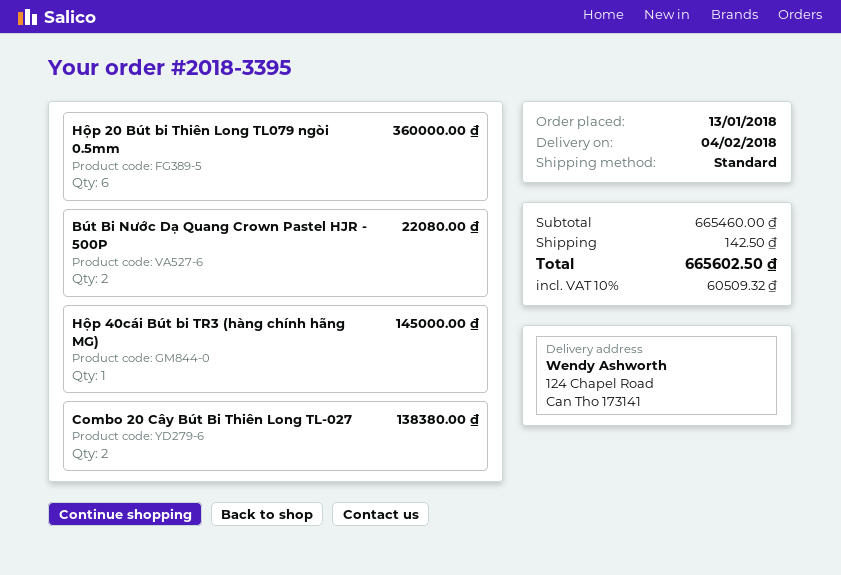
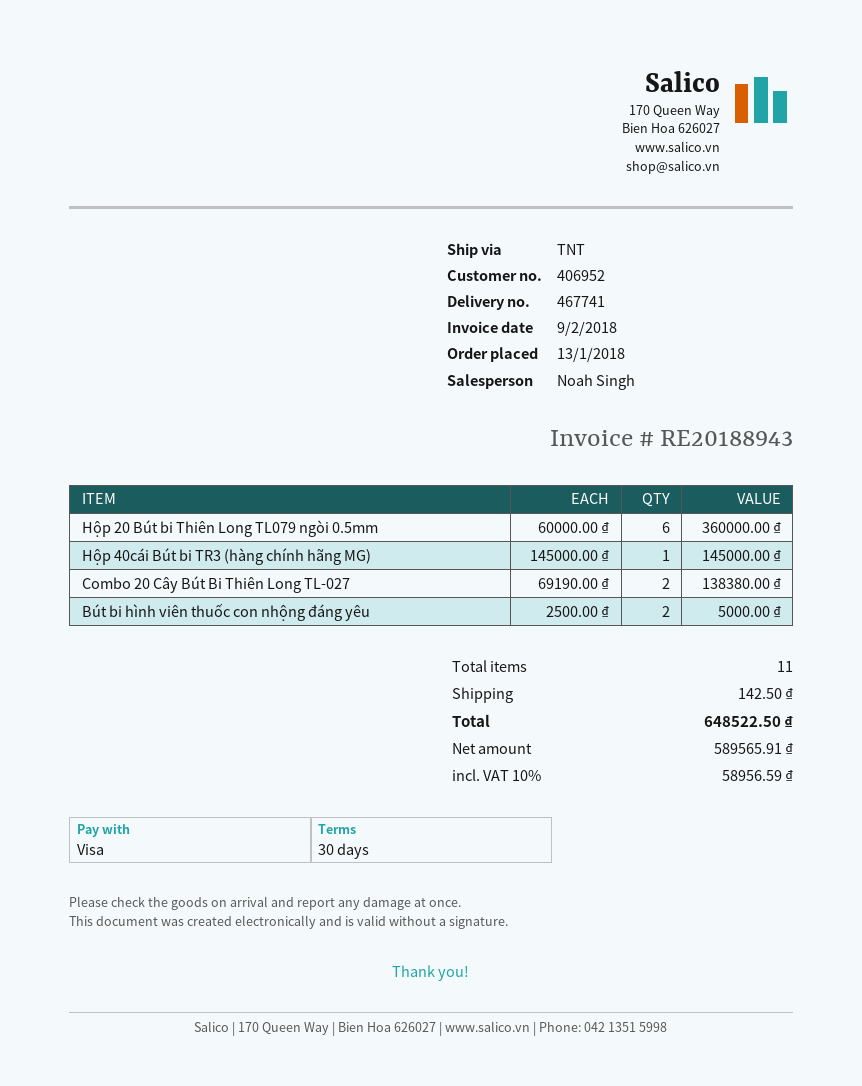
shipping method: standard -> TNT
Bút Bi Nước Dạ Quang Crown Pastel HJR - 500P: 2 for 22080.00 -> none
Bút bi hình viên thuốc con nhộng đáng yêu: none -> 2 for 5000.00
tax: 10% = 60509.32 -> 10% = 58956.59
total: 665602.50 -> 648522.50

